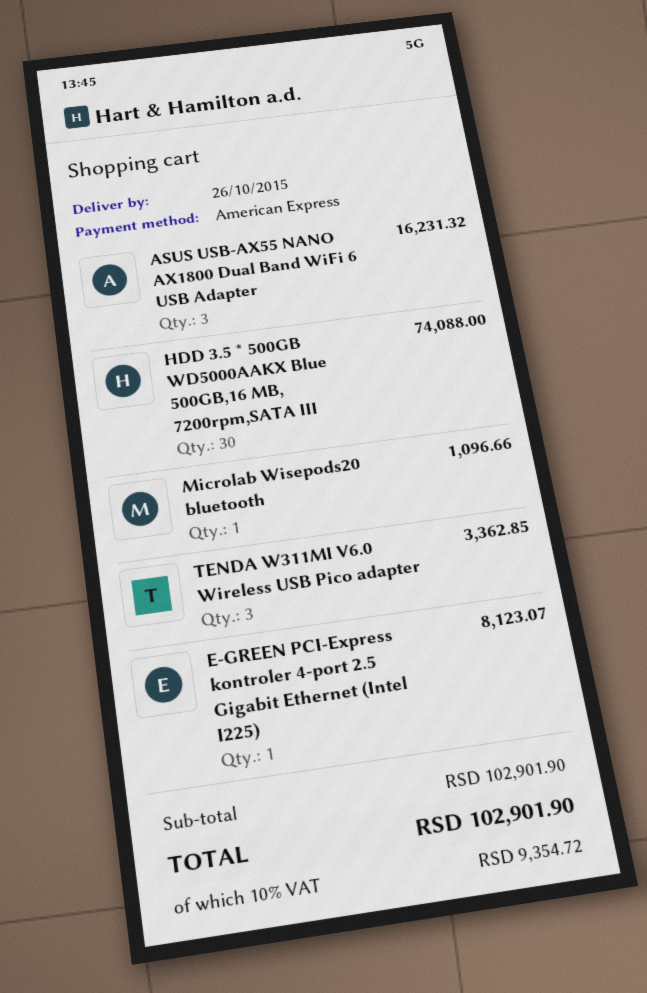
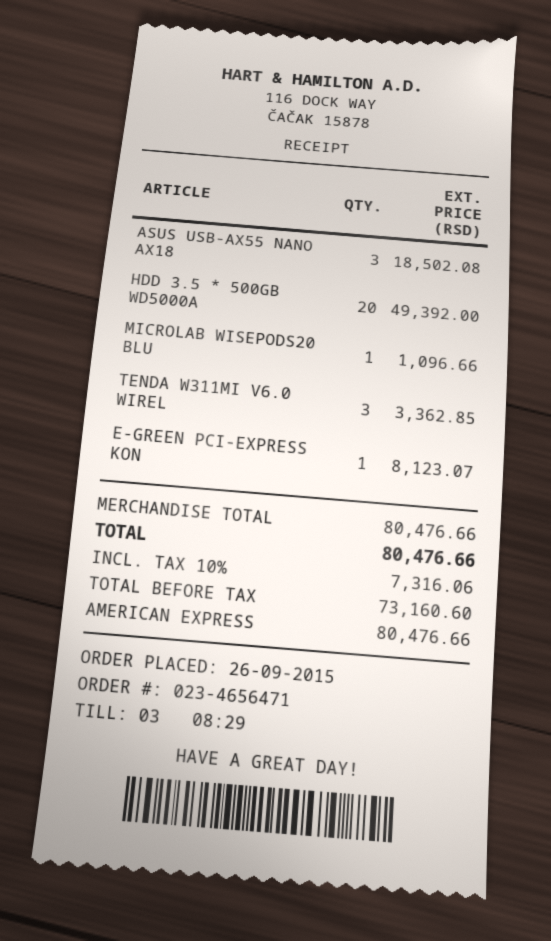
ASUS USB-AX55 NANO AX1800 Dual Band WiFi 6 USB Adapter: 3 for 16231.32 -> 3 for 18502.08
HDD 3.5 * 500GB WD5000AAKX Blue 500GB,16 MB, 7200rpm,SATA III: 30 for 74088.00 -> 20 for 49392.00
subtotal: 102901.90 -> 80476.66
tax: 10% = 9354.72 -> 10% = 7316.06
total: 102901.90 -> 80476.66

